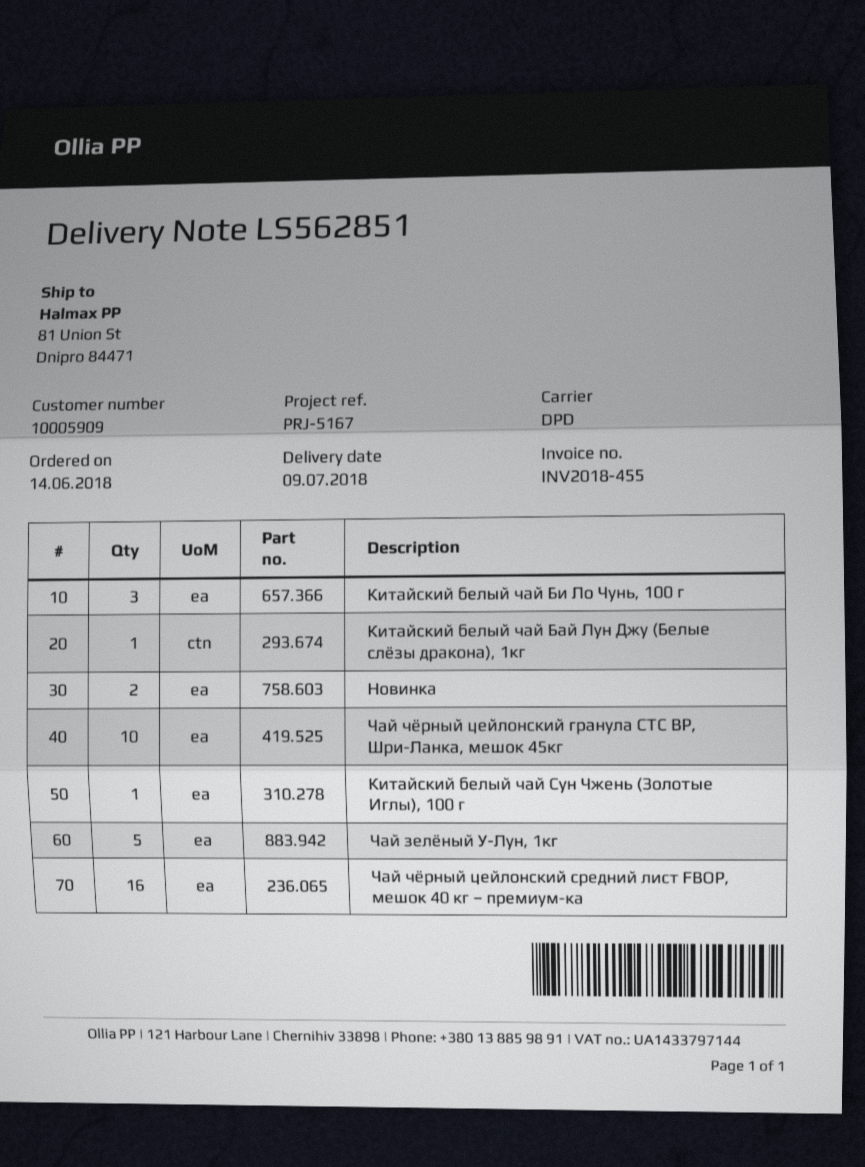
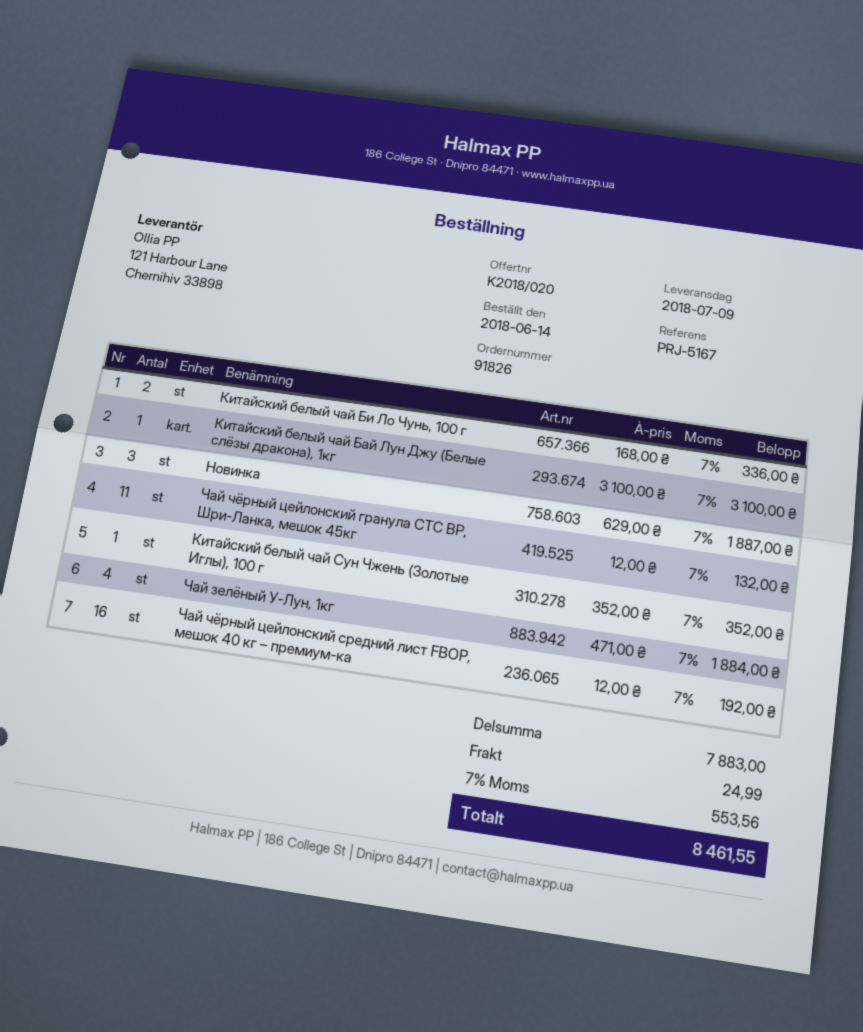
Китайский белый чай Би Ло Чунь, 100 г: 3 -> 2
Новинка: 2 -> 3
Чай чёрный цейлонский гранула CTC BP, Шри-Ланка, мешок 45кг: 10 -> 11
Чай зелёный У-Лун, 1кг: 5 -> 4

